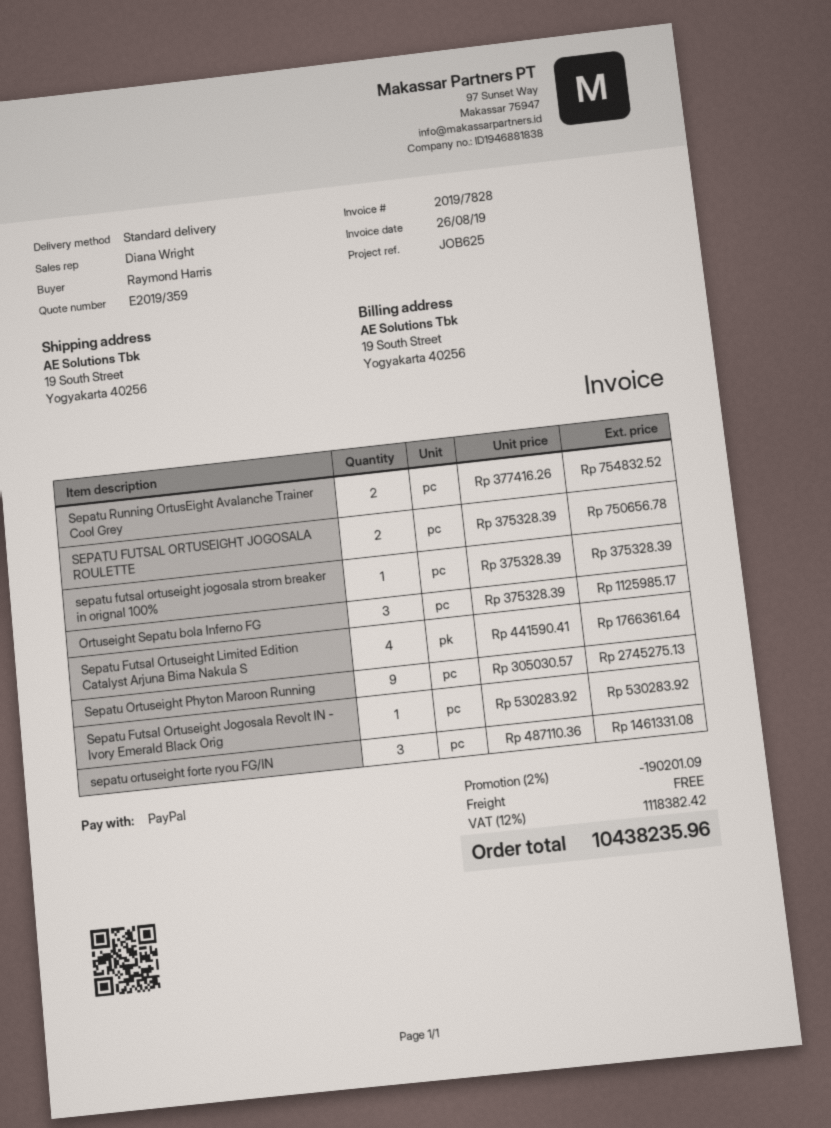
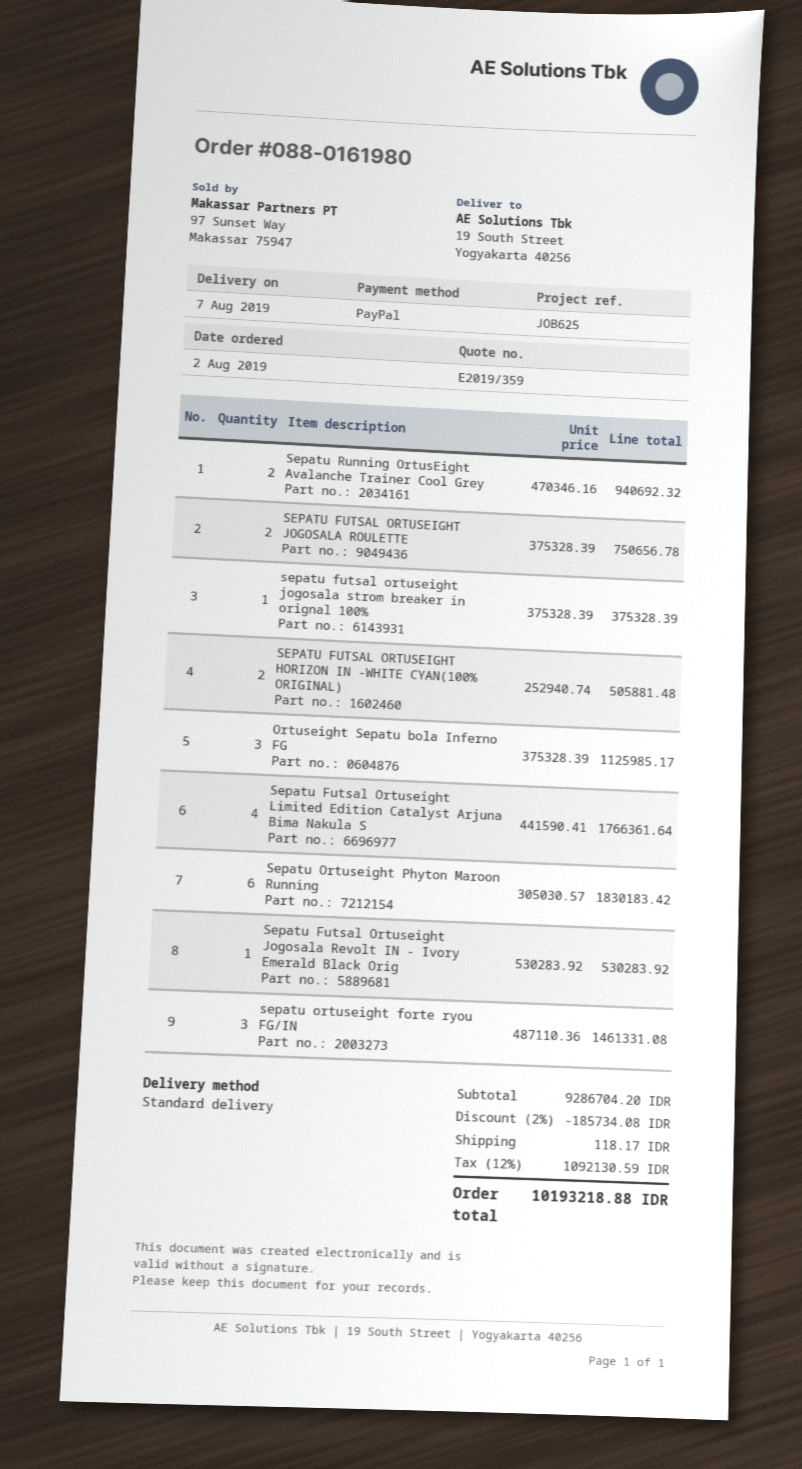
Sepatu Running OrtusEight Avalanche Trainer Cool Grey: 2 x 377416.26 = 754832.52 -> 2 x 470346.16 = 940692.32
Sepatu Ortuseight Phyton Maroon Running: 9 x 305030.57 = 2745275.13 -> 6 x 305030.57 = 1830183.42
SEPATU FUTSAL ORTUSEIGHT HORIZON IN -WHITE CYAN(100% ORIGINAL): none -> 2 x 252940.74 = 505881.48
discount: 2% = 190201.09 -> 2% = 185734.08
shipping: 0.00 -> 118.17
tax: 12% = 1118382.42 -> 12% = 1092130.59
total: 10438235.96 -> 10193218.88

